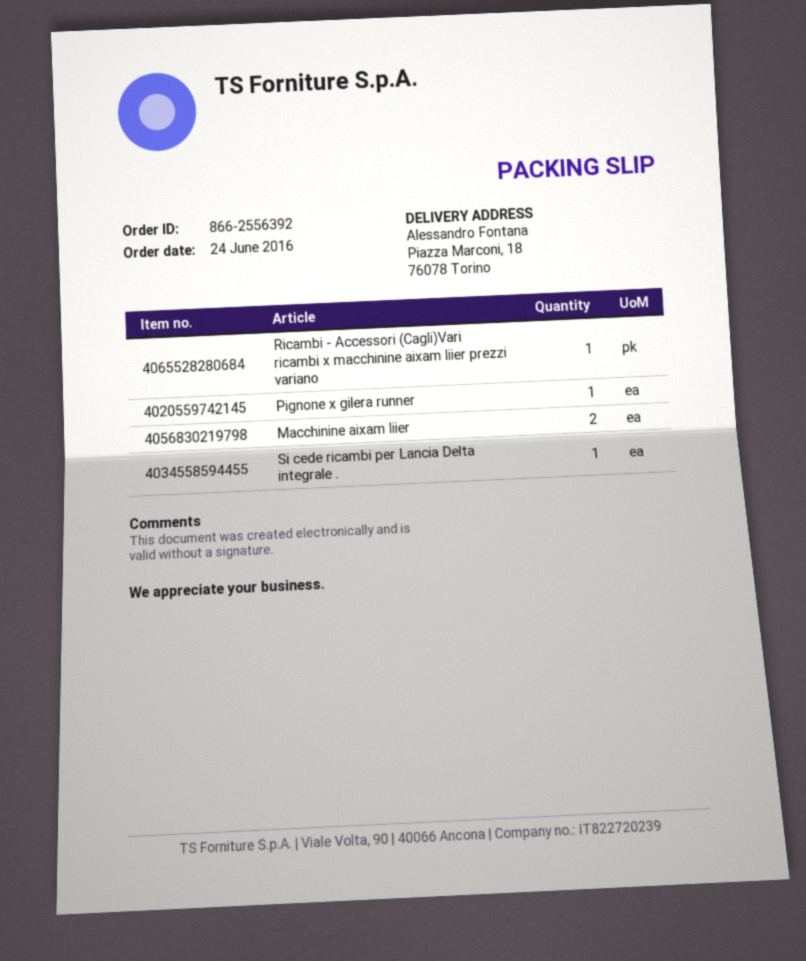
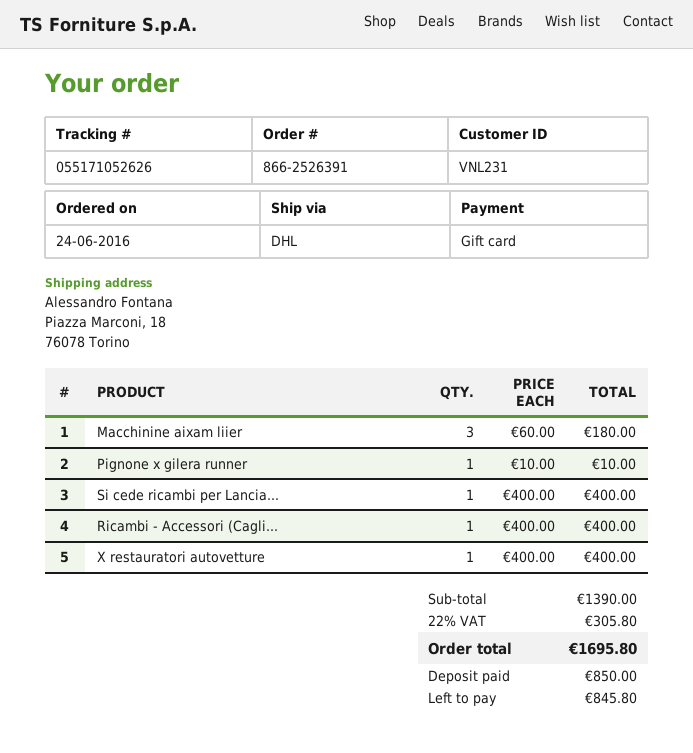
order number: 866-2556392 -> 866-2526391
Macchinine aixam liier: 2 -> 3
X restauratori autovetture: none -> 1

